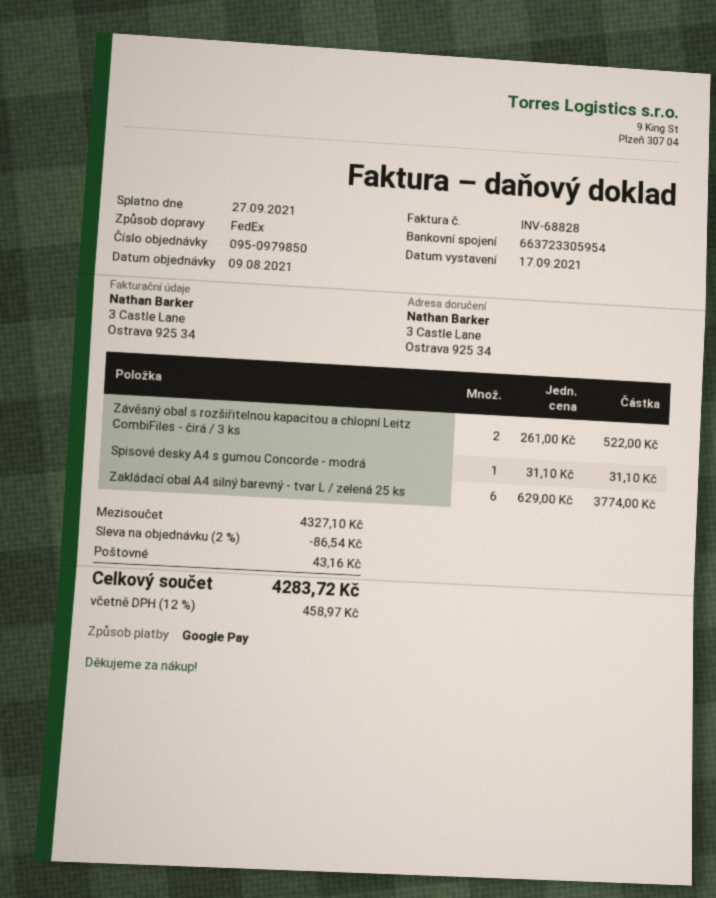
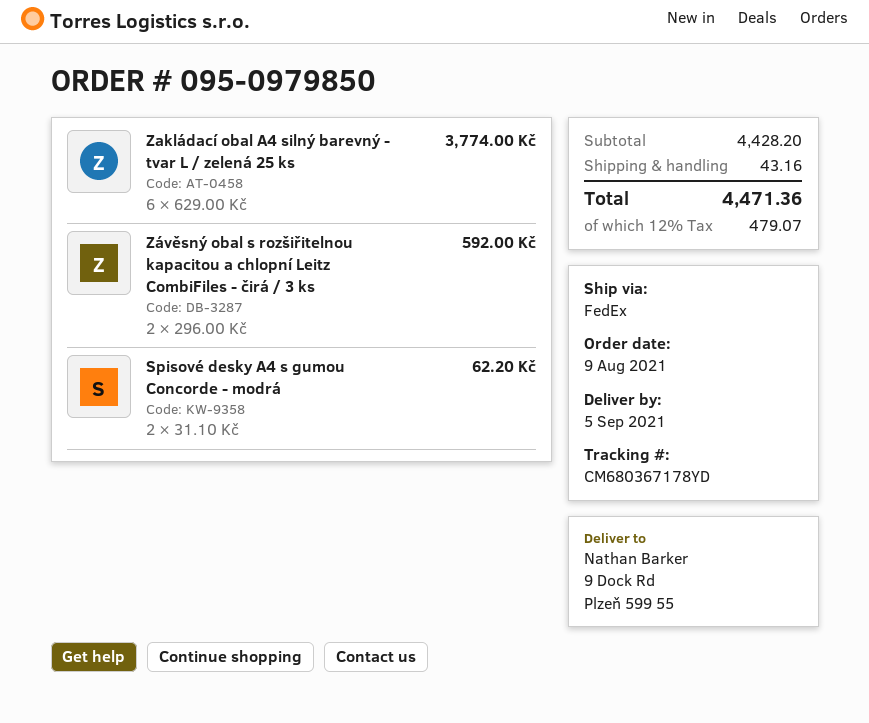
ship to: 3 Castle Lane, Ostrava 925 34 -> 9 Dock Rd, Plzeň 599 55
Závěsný obal s rozšiřitelnou kapacitou a chlopní Leitz CombiFiles - čirá / 3 ks: 2 x 261.00 = 522.00 -> 2 x 296.00 = 592.00
Spisové desky A4 s gumou Concorde - modrá: 1 x 31.10 = 31.10 -> 2 x 31.10 = 62.20
subtotal: 4327.10 -> 4428.20
discount: 2% = 86.54 -> none
tax: 12% = 458.97 -> 12% = 479.07
total: 4283.72 -> 4471.36

